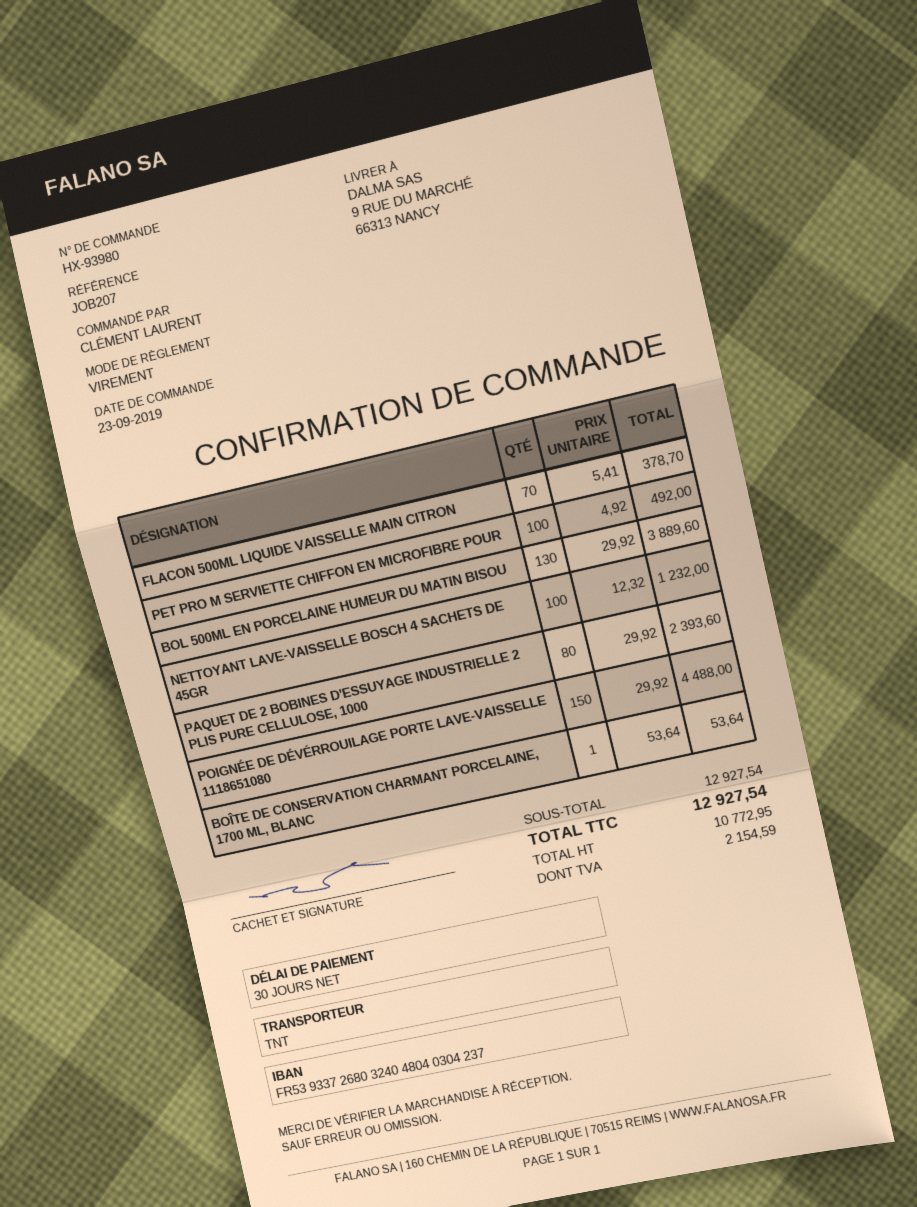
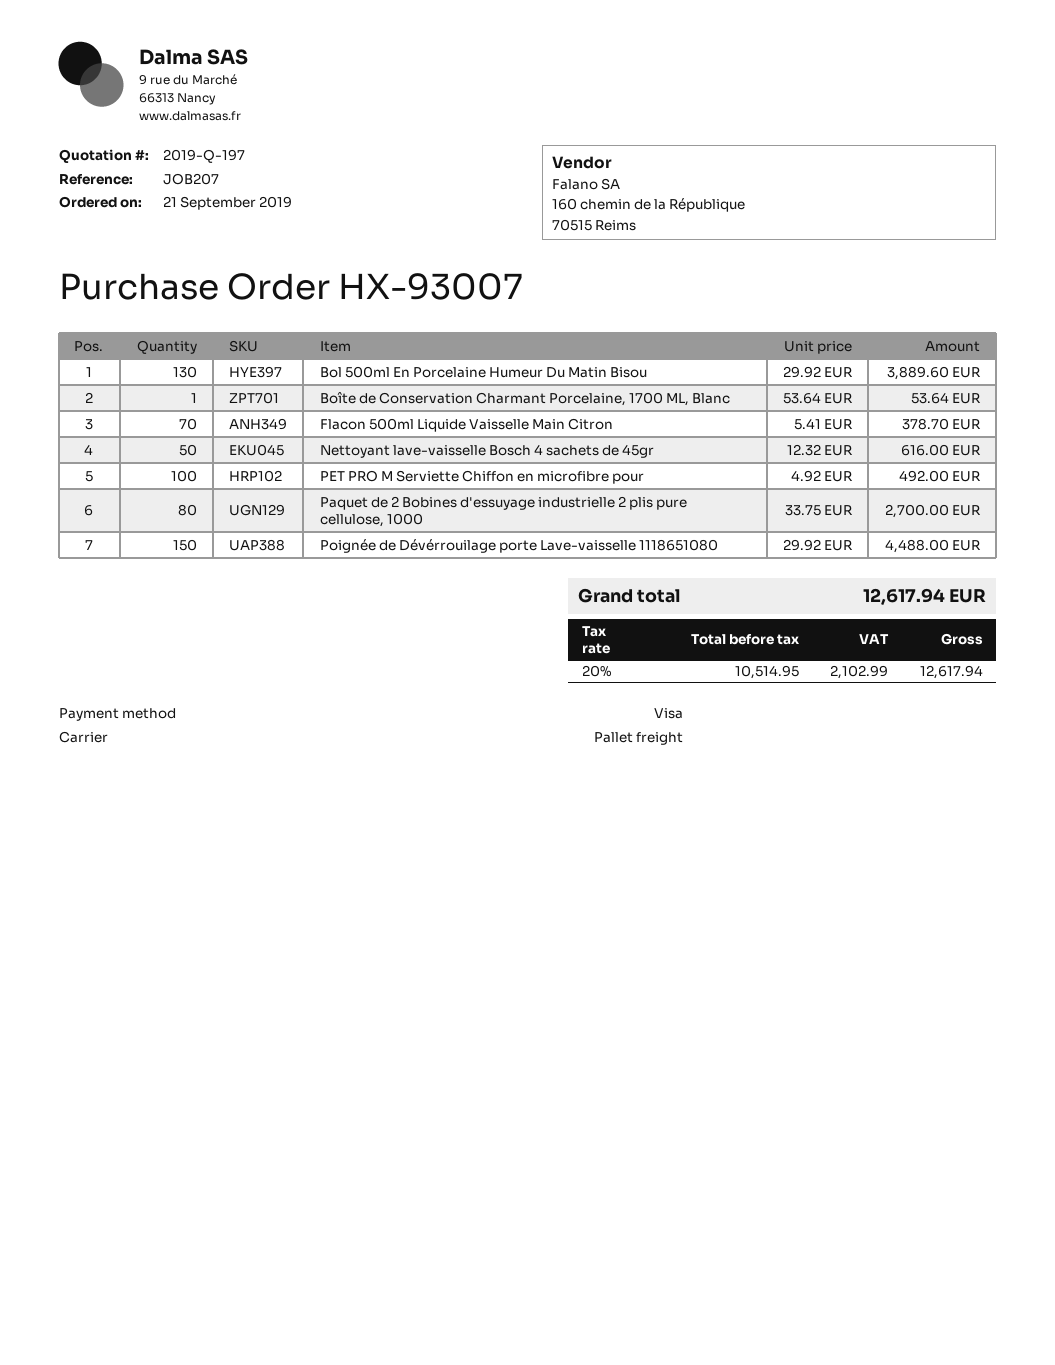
order number: HX-93980 -> HX-93007
order date: 2019-09-23 -> 2019-09-21
payment method: bank transfer -> Visa
shipping method: TNT -> pallet freight
NETTOYANT LAVE-VAISSELLE BOSCH 4 SACHETS DE 45GR: 100 x 12.32 = 1232.00 -> 50 x 12.32 = 616.00
PAQUET DE 2 BOBINES D'ESSUYAGE INDUSTRIELLE 2 PLIS PURE CELLULOSE, 1000: 80 x 29.92 = 2393.60 -> 80 x 33.75 = 2700.00
net: 10772.95 -> 10514.95
tax: 2154.59 -> 2102.99
total: 12927.54 -> 12617.94

